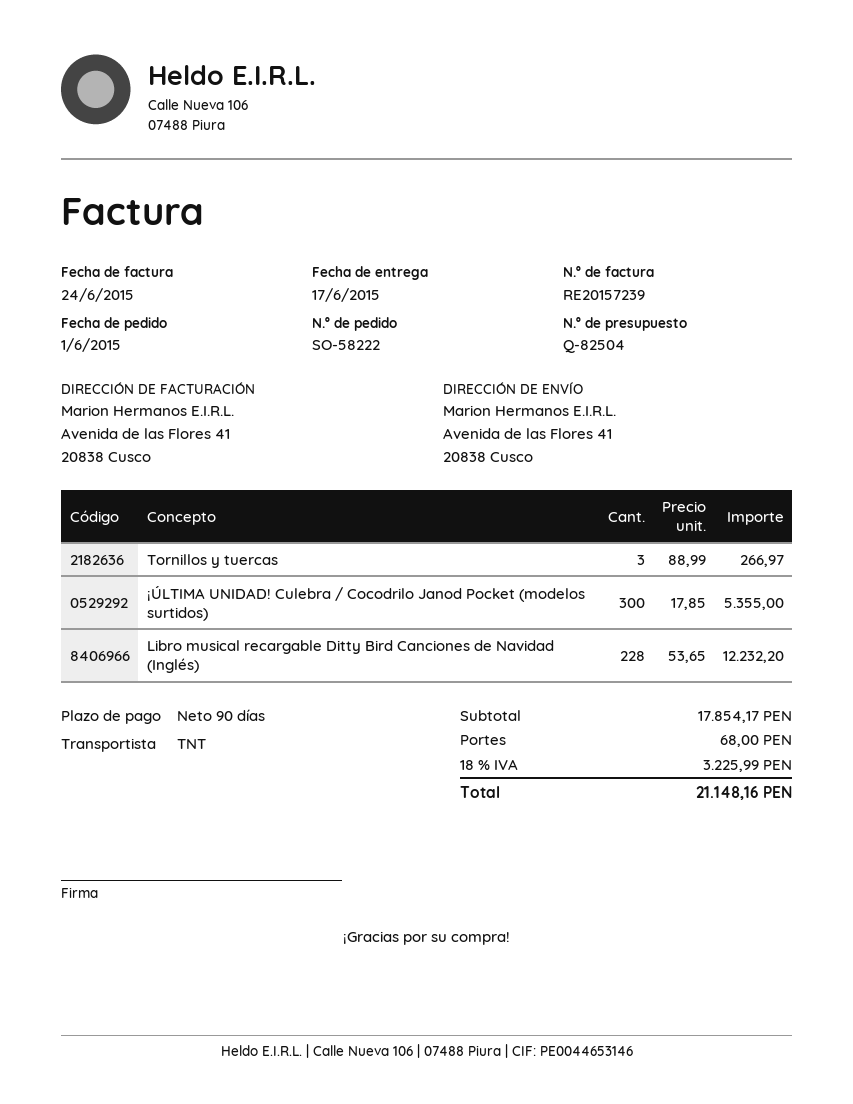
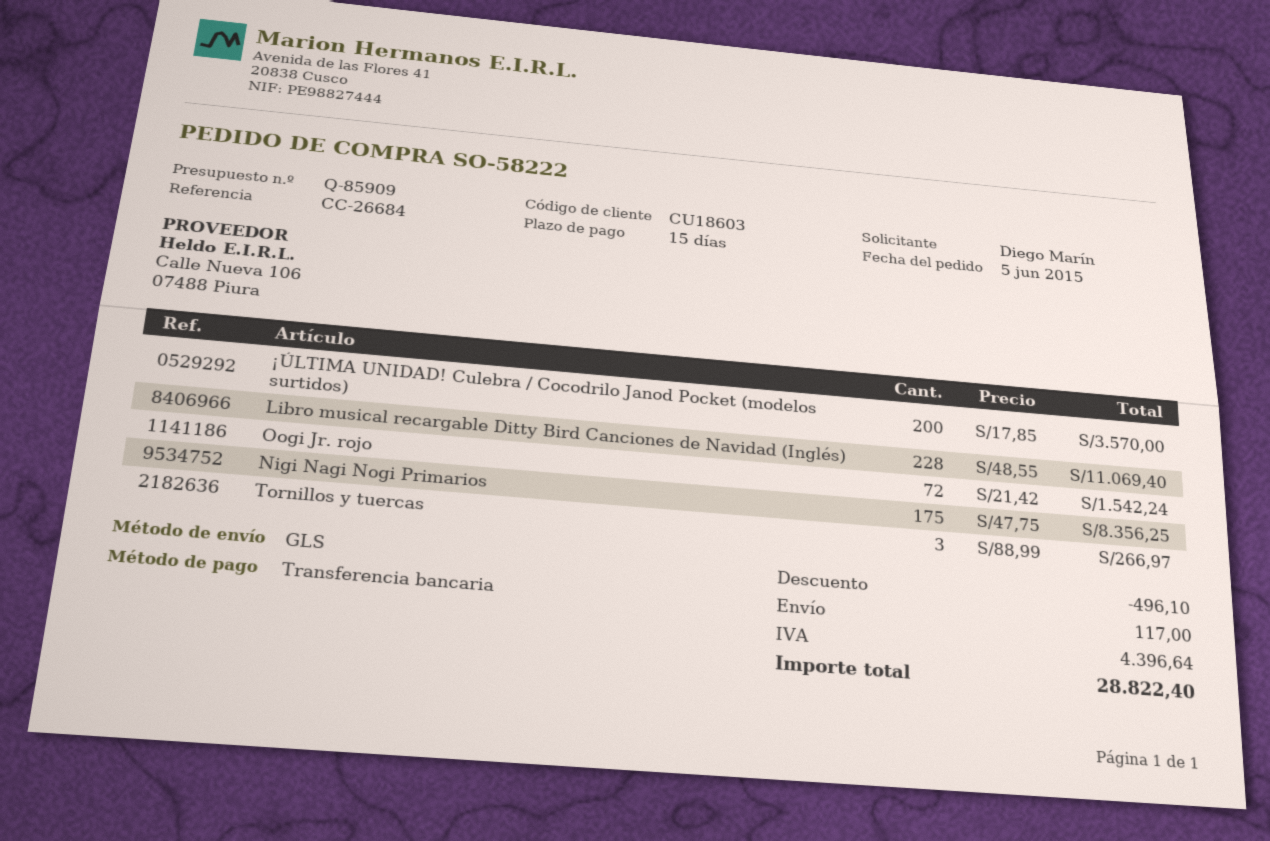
quote number: Q-82504 -> Q-85909
order date: 2015-06-01 -> 2015-06-05
payment terms: 90 days -> 15 days
shipping method: TNT -> GLS
¡ÚLTIMA UNIDAD! Culebra / Cocodrilo Janod Pocket (modelos surtidos): 300 x 17.85 = 5355.00 -> 200 x 17.85 = 3570.00
Libro musical recargable Ditty Bird Canciones de Navidad (Inglés): 228 x 53.65 = 12232.20 -> 228 x 48.55 = 11069.40
Oogi Jr. rojo: none -> 72 x 21.42 = 1542.24
Nigi Nagi Nogi Primarios: none -> 175 x 47.75 = 8356.25
discount: none -> 496.10
shipping: 68.00 -> 117.00
tax: 3225.99 -> 4396.64
total: 21148.16 -> 28822.40

